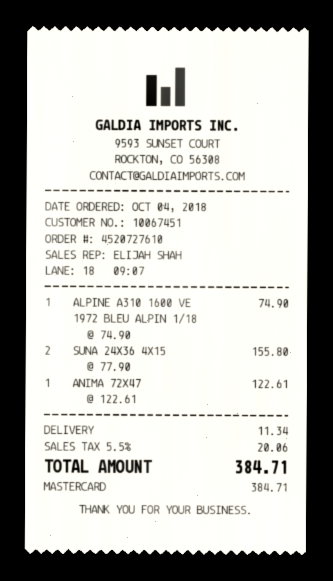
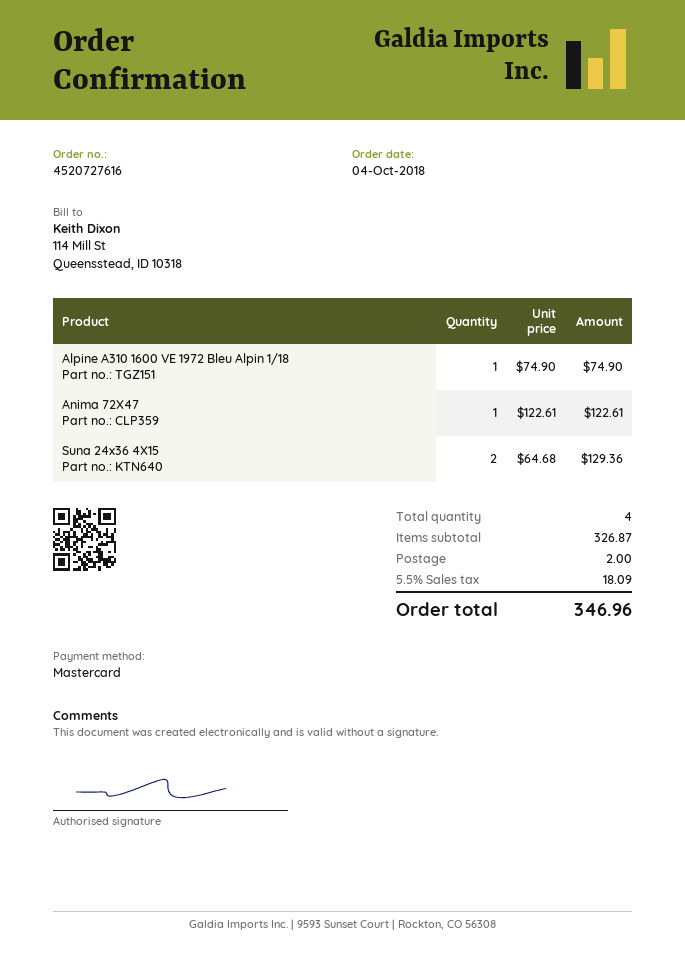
order number: 4520727610 -> 4520727616
SUNA 24X36 4X15: 2 x 77.90 = 155.80 -> 2 x 64.68 = 129.36
shipping: 11.34 -> 2.00
tax: 5.5% = 20.06 -> 5.5% = 18.09
total: 384.71 -> 346.96

